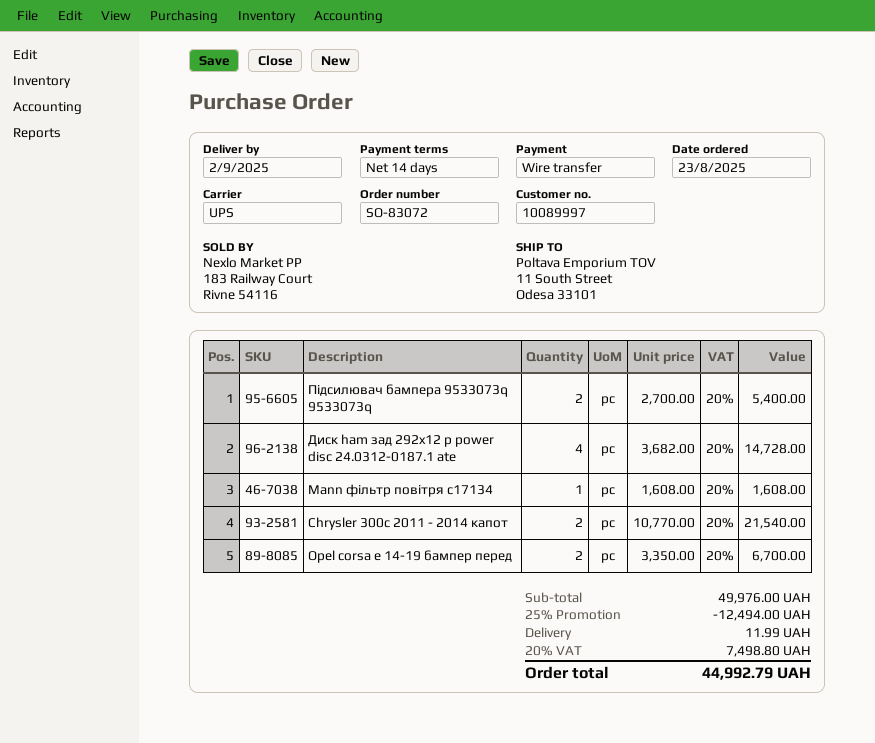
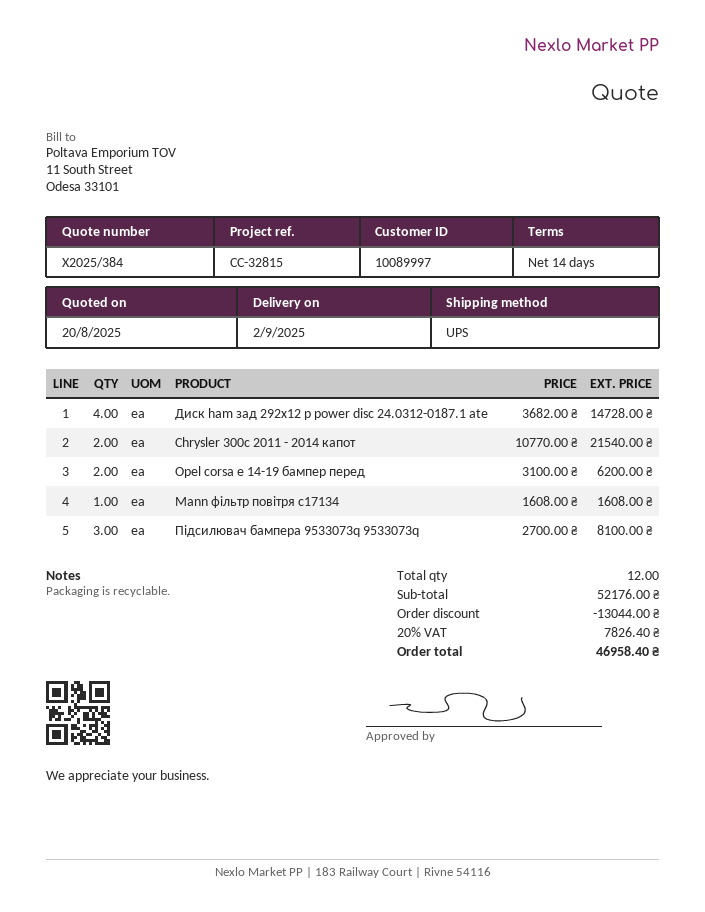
Підсилювач бампера 9533073q 9533073q: 2 x 2700.00 = 5400.00 -> 3 x 2700.00 = 8100.00
Opel corsa e 14-19 бампер перед: 2 x 3350.00 = 6700.00 -> 2 x 3100.00 = 6200.00
subtotal: 49976.00 -> 52176.00
discount: 12494.00 -> 13044.00
shipping: 11.99 -> none
tax: 20% = 7498.80 -> 20% = 7826.40
total: 44992.79 -> 46958.40

